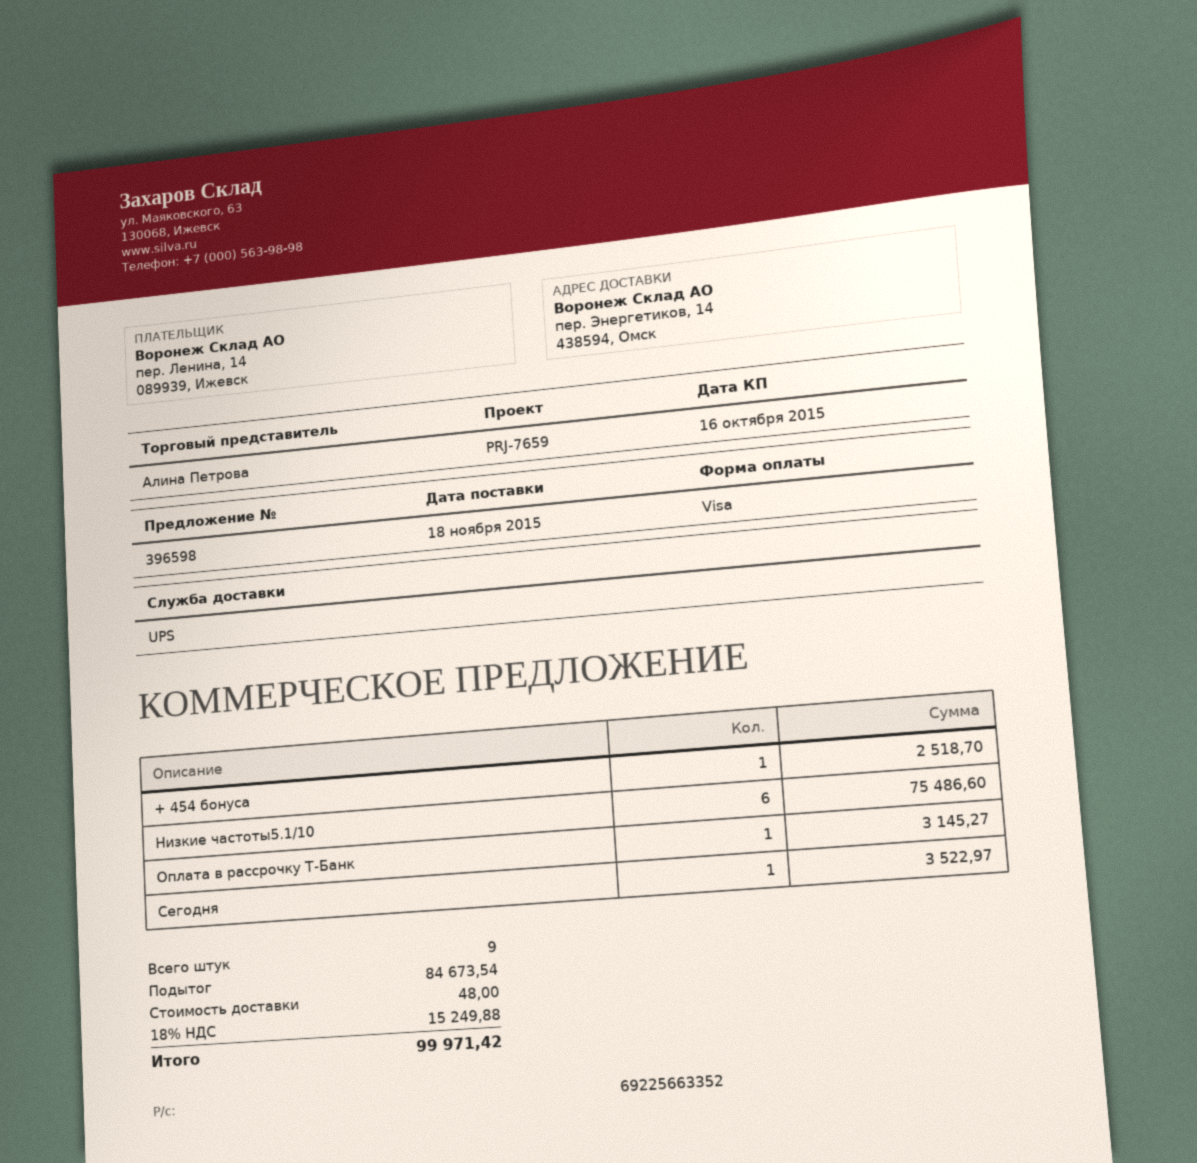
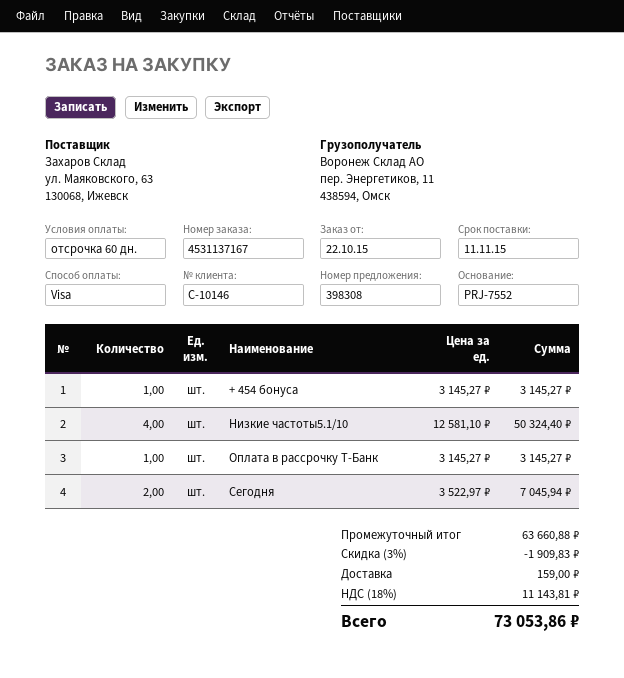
quote number: 396598 -> 398308
delivery date: 2015-11-18 -> 2015-11-11
reference: PRJ-7659 -> PRJ-7552
ship to: пер. Энергетиков, 14, 438594, Омск -> пер. Энергетиков, 11, 438594, Омск
+ 454 бонуса: 1 for 2518.70 -> 1 for 3145.27
Низкие частоты5.1/10: 6 for 75486.60 -> 4 for 50324.40
Сегодня: 1 for 3522.97 -> 2 for 7045.94
subtotal: 84673.54 -> 63660.88
discount: none -> 3% = 1909.83
shipping: 48.00 -> 159.00
tax: 18% = 15249.88 -> 18% = 11143.81
total: 99971.42 -> 73053.86

